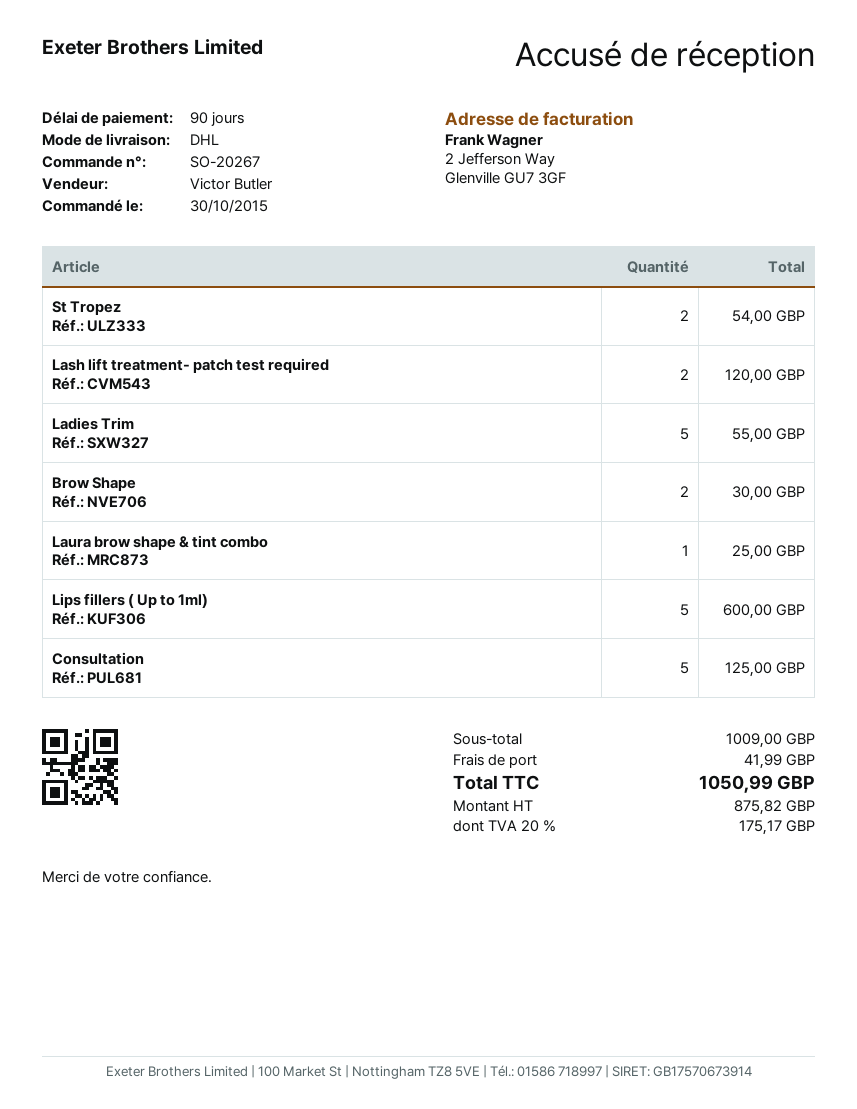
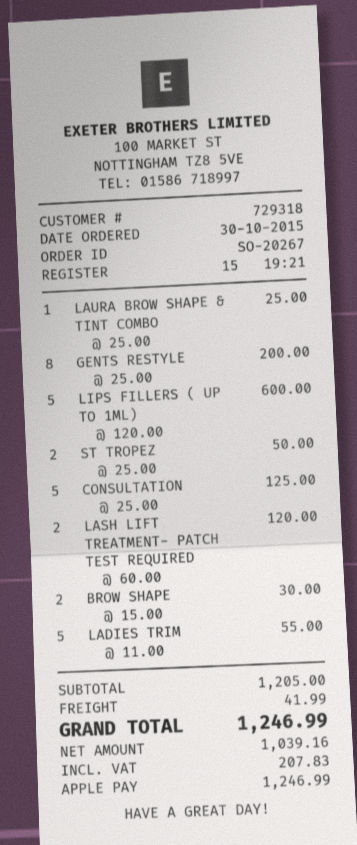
St Tropez: 2 for 54.00 -> 2 for 50.00
GENTS RESTYLE: none -> 8 for 200.00
subtotal: 1009.00 -> 1205.00
net: 875.82 -> 1039.16
tax: 175.17 -> 207.83
total: 1050.99 -> 1246.99

